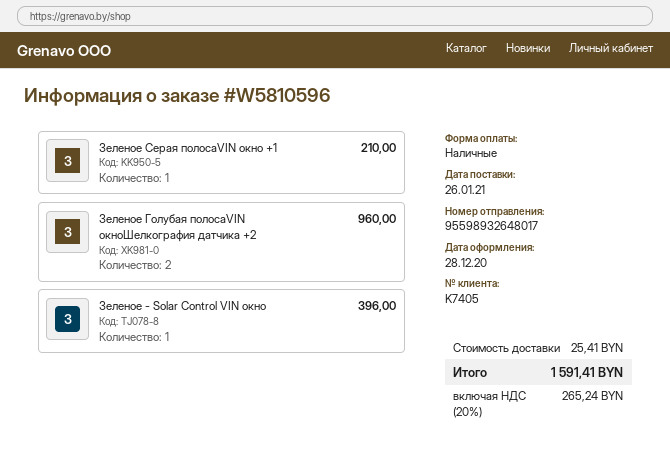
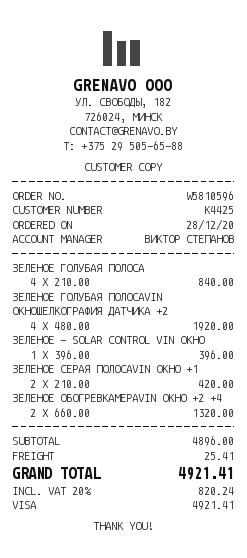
customer number: K7405 -> K4425
payment method: cash -> Visa
Зеленое Серая полосаVIN окно +1: 1 for 210.00 -> 2 for 420.00
Зеленое Голубая полосаVIN окноШелкография датчика +2: 2 for 960.00 -> 4 for 1920.00
ЗЕЛЕНОЕ ГОЛУБАЯ ПОЛОСА: none -> 4 for 840.00
ЗЕЛЕНОЕ ОБОГРЕВКАМЕРАVIN ОКНО +2 +4: none -> 2 for 1320.00
tax: 20% = 265.24 -> 20% = 820.24
total: 1591.41 -> 4921.41

